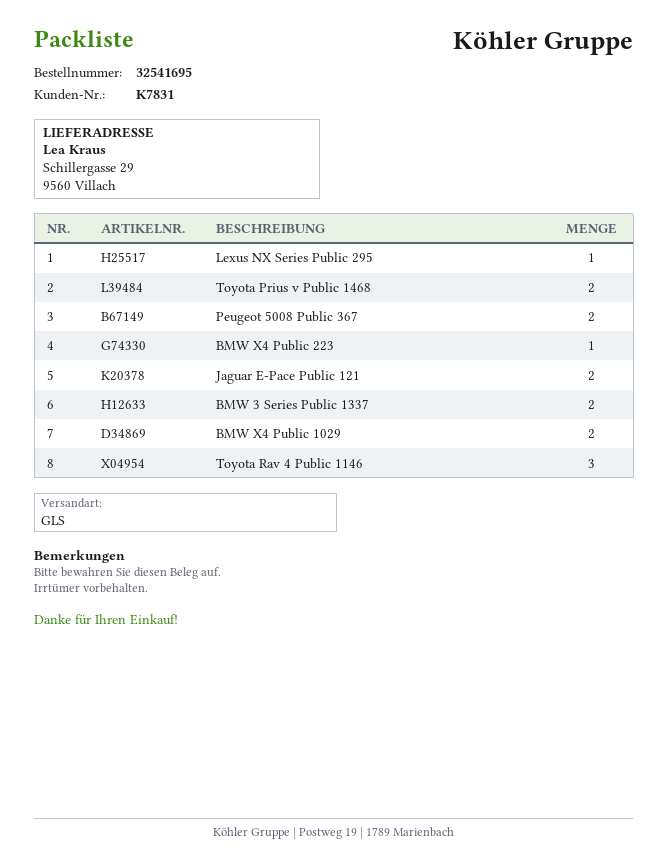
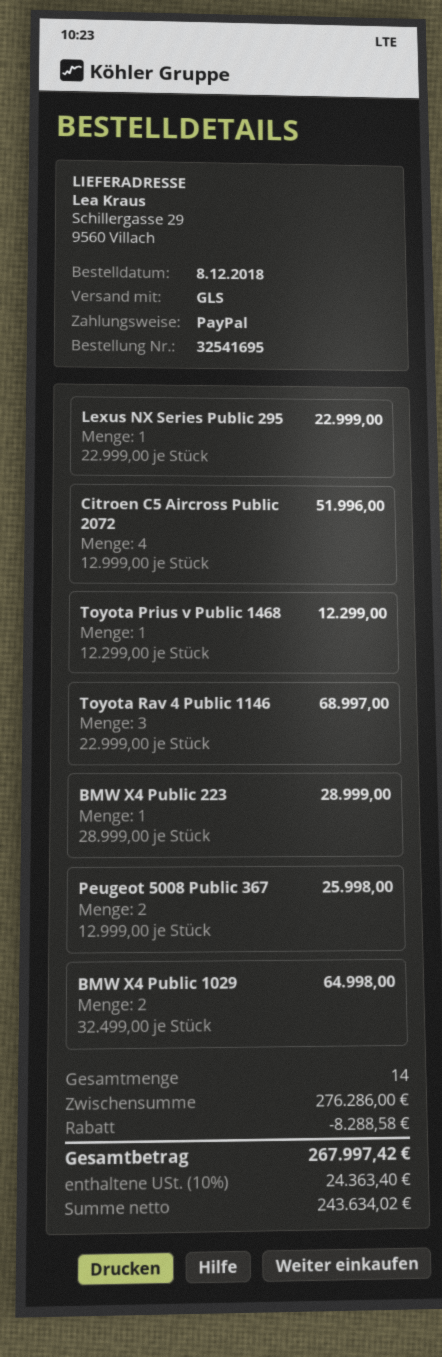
Toyota Prius v Public 1468: 2 -> 1
Jaguar E-Pace Public 121: 2 -> none
BMW 3 Series Public 1337: 2 -> none
Citroen C5 Aircross Public 2072: none -> 4

